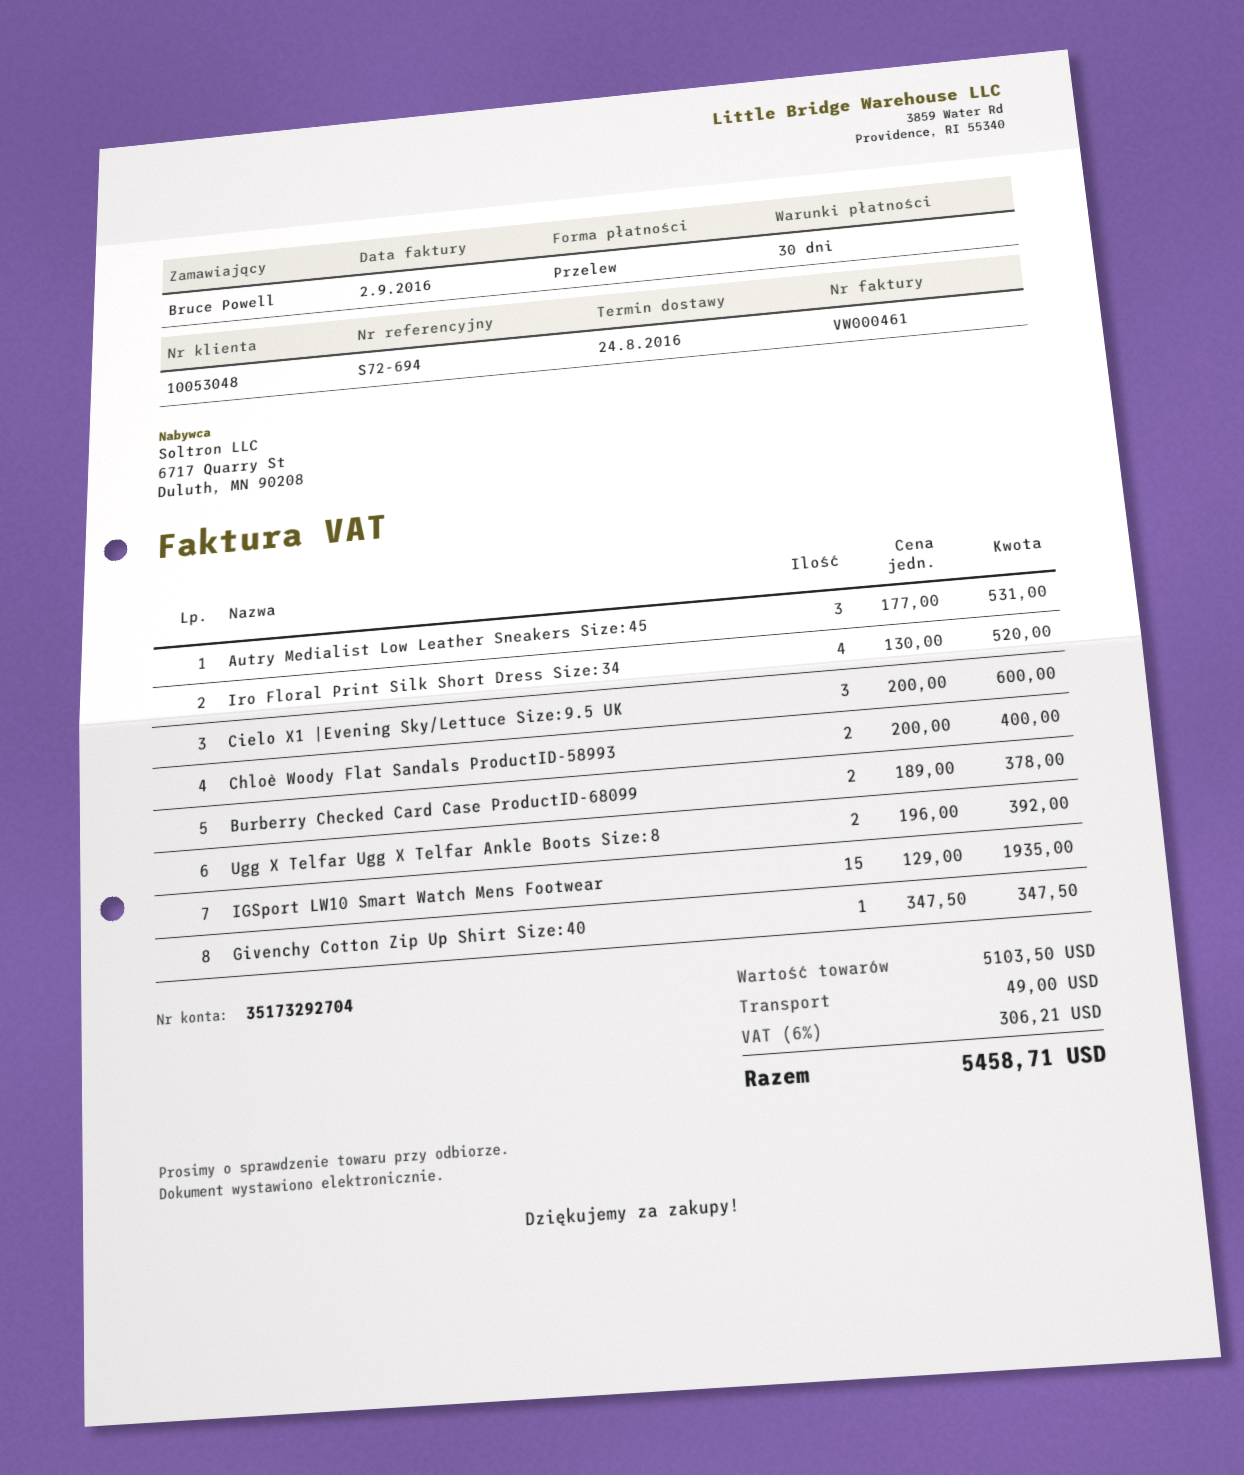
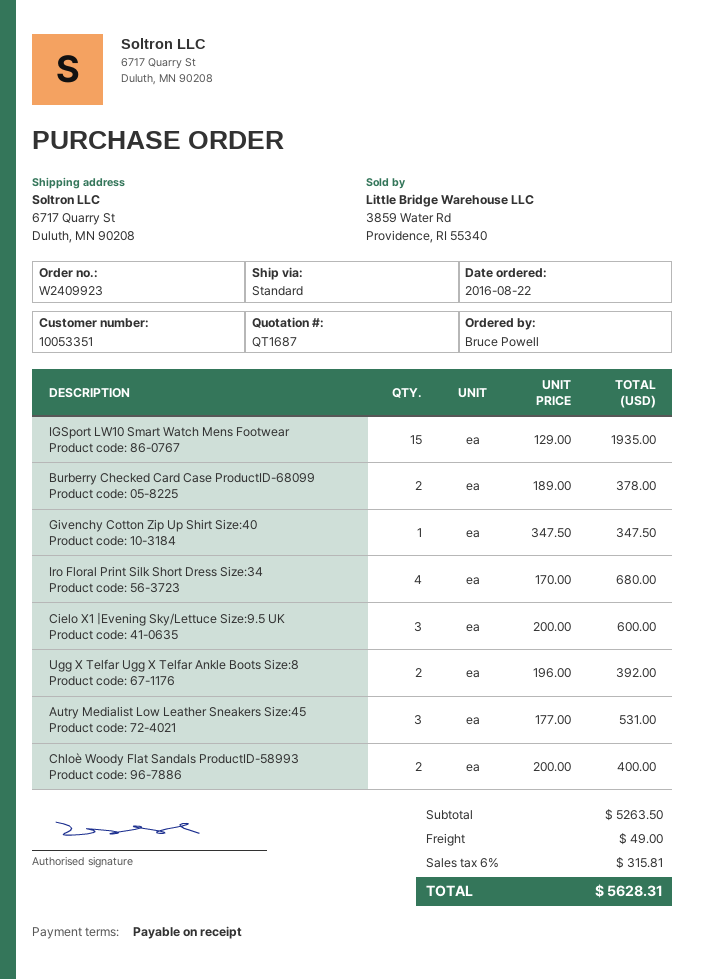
payment terms: 30 days -> on receipt
customer number: 10053048 -> 10053351
Iro Floral Print Silk Short Dress Size:34: 4 x 130.00 = 520.00 -> 4 x 170.00 = 680.00
subtotal: 5103.50 -> 5263.50
tax: 6% = 306.21 -> 6% = 315.81
total: 5458.71 -> 5628.31

